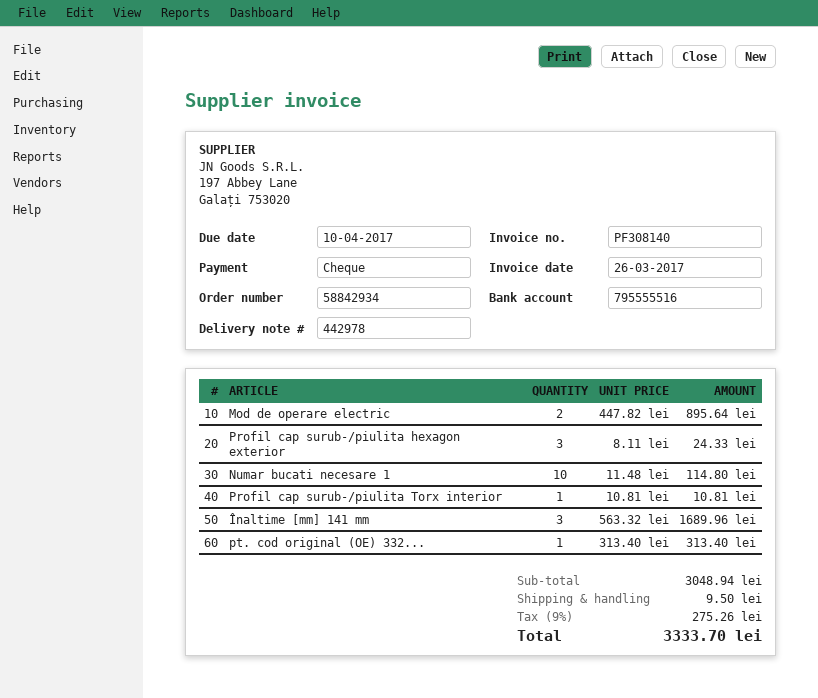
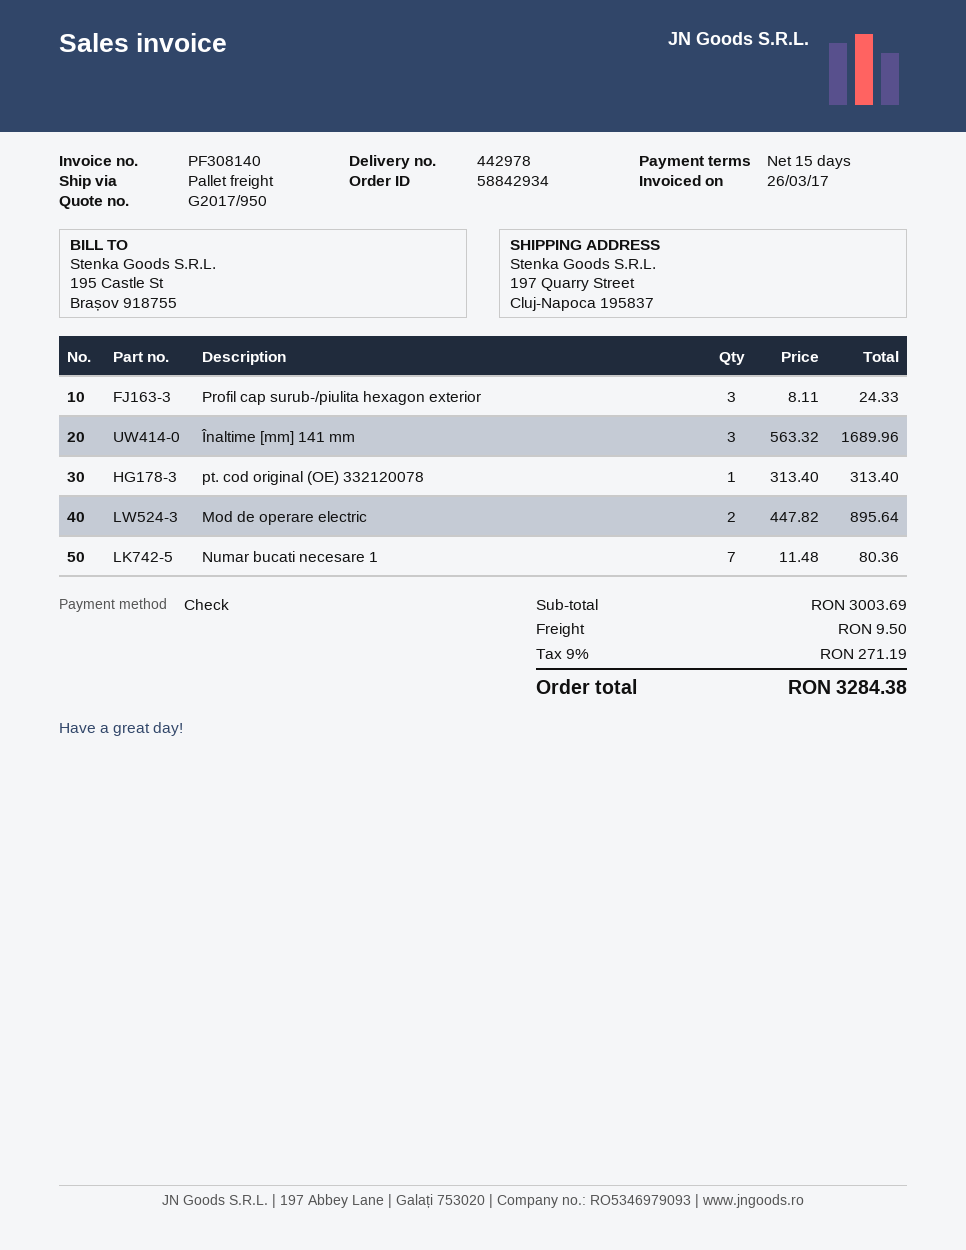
Numar bucati necesare 1: 10 x 11.48 = 114.80 -> 7 x 11.48 = 80.36
Profil cap surub-/piulita Torx interior: 1 x 10.81 = 10.81 -> none
subtotal: 3048.94 -> 3003.69
tax: 9% = 275.26 -> 9% = 271.19
total: 3333.70 -> 3284.38

